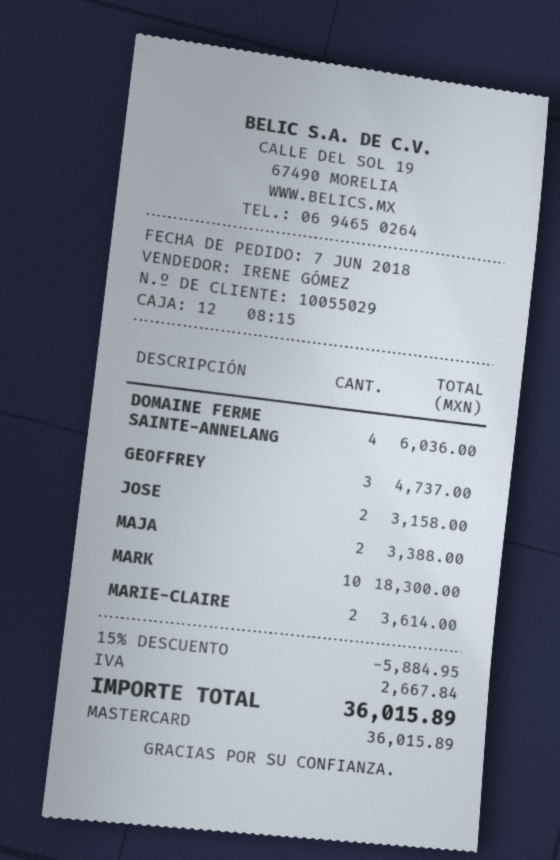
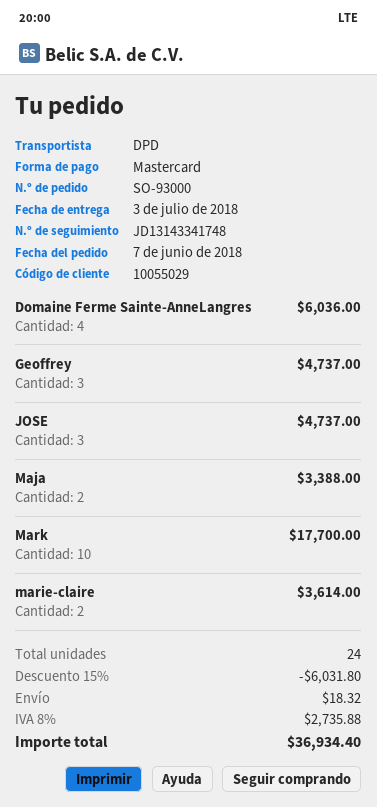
JOSE: 2 for 3158.00 -> 3 for 4737.00
MARK: 10 for 18300.00 -> 10 for 17700.00
discount: 15% = 5884.95 -> 15% = 6031.80
shipping: none -> 18.32
tax: 2667.84 -> 2735.88
total: 36015.89 -> 36934.40

